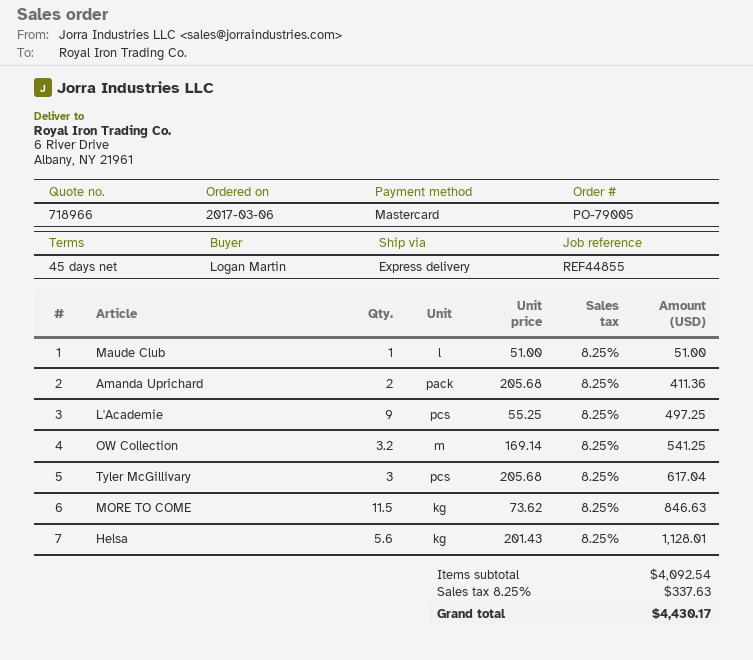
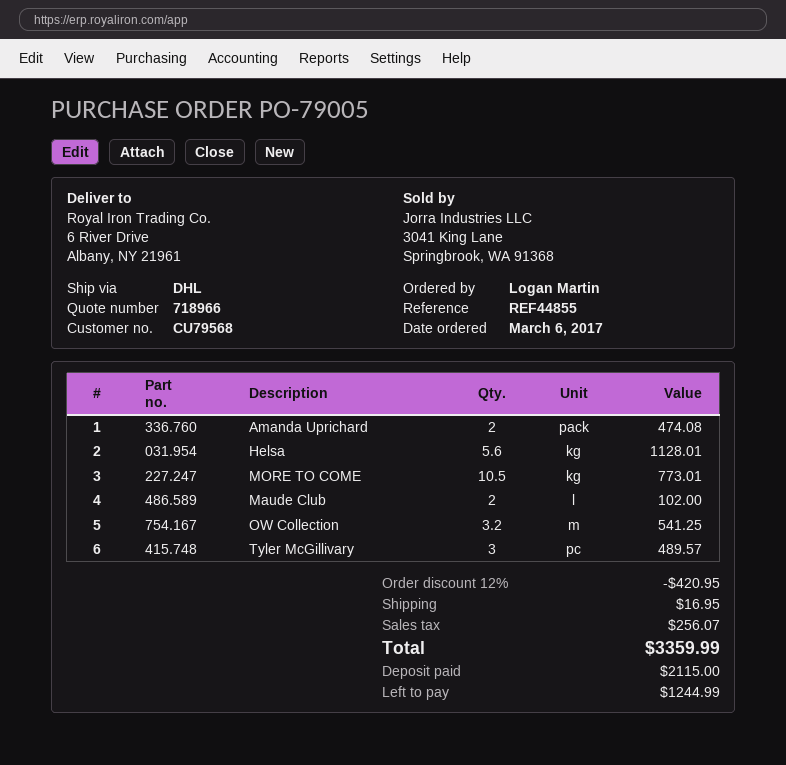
shipping method: express -> DHL
Maude Club: 1 for 51.00 -> 2 for 102.00
Amanda Uprichard: 2 for 411.36 -> 2 for 474.08
L'Academie: 9 for 497.25 -> none
Tyler McGillivary: 3 for 617.04 -> 3 for 489.57
MORE TO COME: 11.5 for 846.63 -> 10.5 for 773.01
discount: none -> 12% = 420.95
shipping: none -> 16.95
tax: 337.63 -> 256.07
total: 4430.17 -> 3359.99

